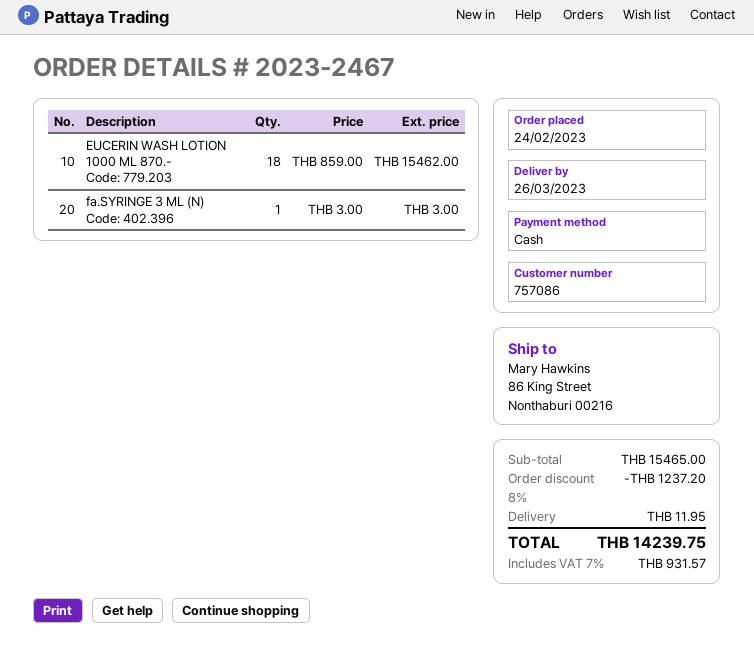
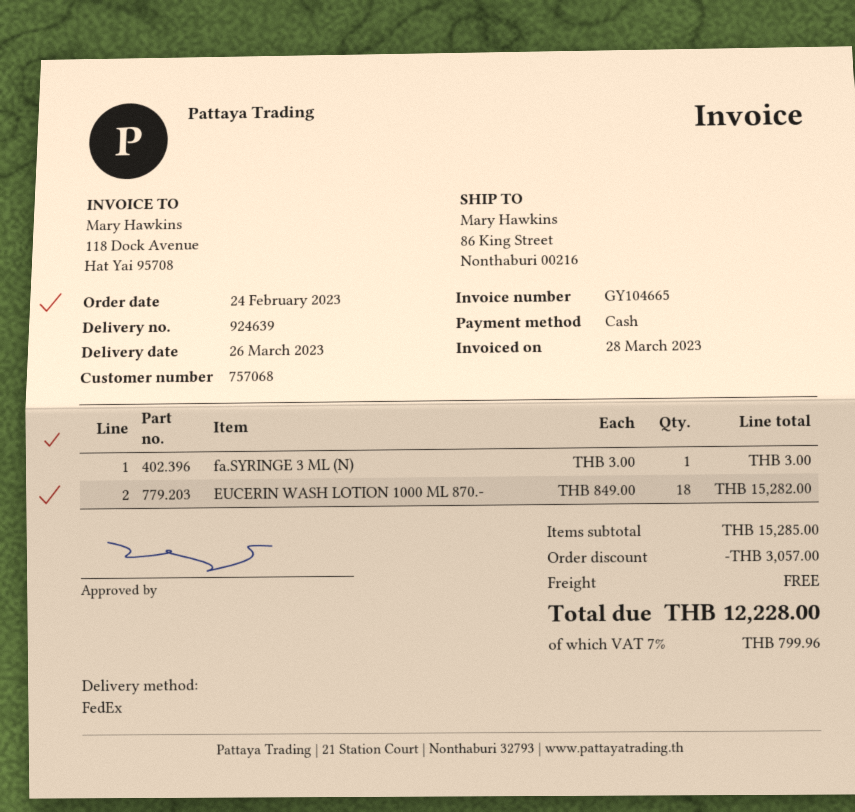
customer number: 757086 -> 757068
EUCERIN WASH LOTION 1000 ML 870.-: 18 x 859.00 = 15462.00 -> 18 x 849.00 = 15282.00
subtotal: 15465.00 -> 15285.00
discount: 1237.20 -> 3057.00
shipping: 11.95 -> 0.00
tax: 7% = 931.57 -> 7% = 799.96
total: 14239.75 -> 12228.00

